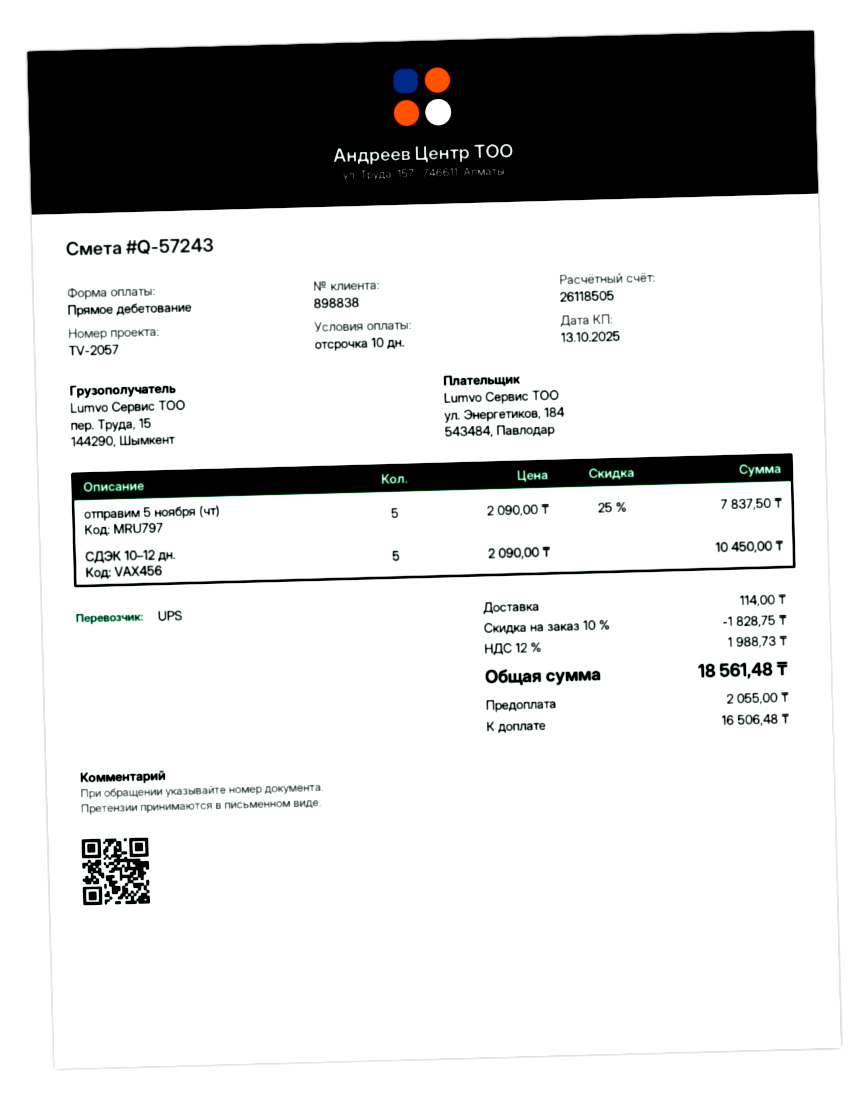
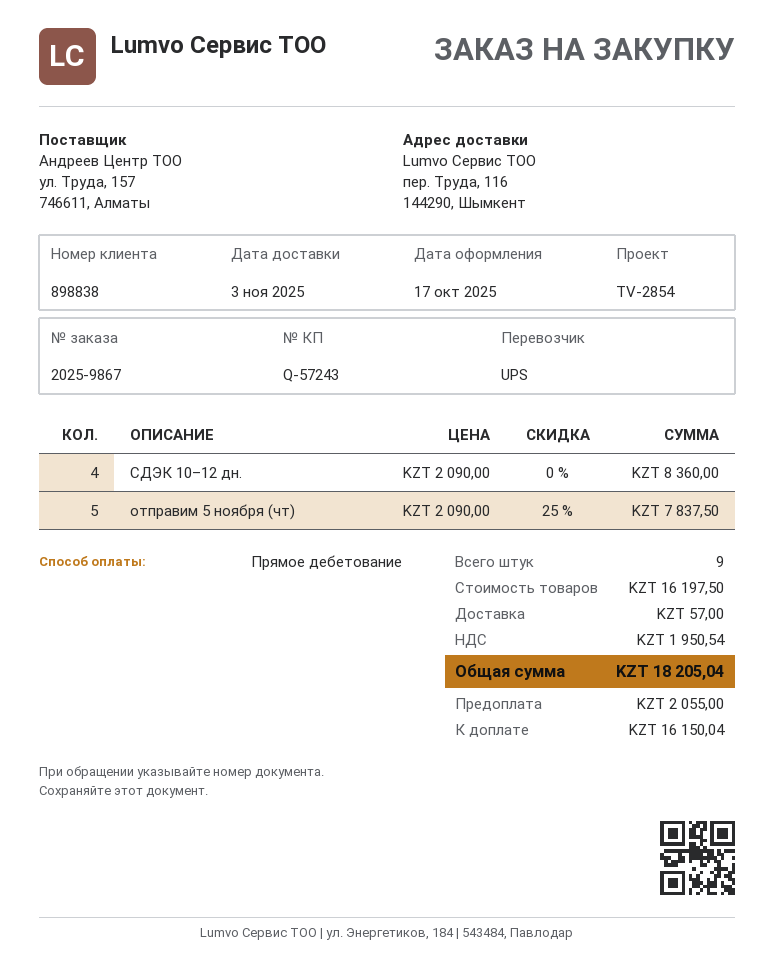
reference: TV-2057 -> TV-2854
ship to: пер. Труда, 15, 144290, Шымкент -> пер. Труда, 116, 144290, Шымкент
СДЭК 10–12 дн.: 5 x 2090.00 = 10450.00 -> 4 x 2090.00 = 8360.00
discount: 10% = 1828.75 -> none
shipping: 114.00 -> 57.00
tax: 1988.73 -> 1950.54
total: 18561.48 -> 18205.04
balance: 16506.48 -> 16150.04

